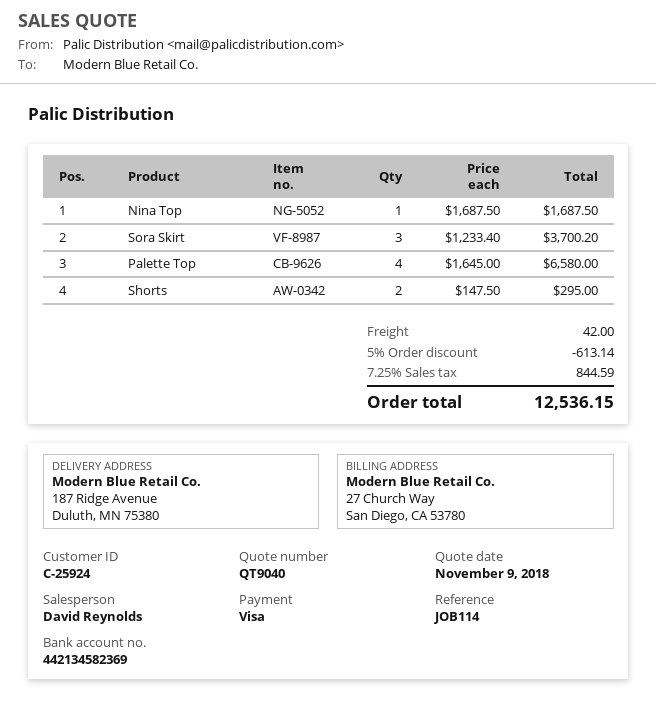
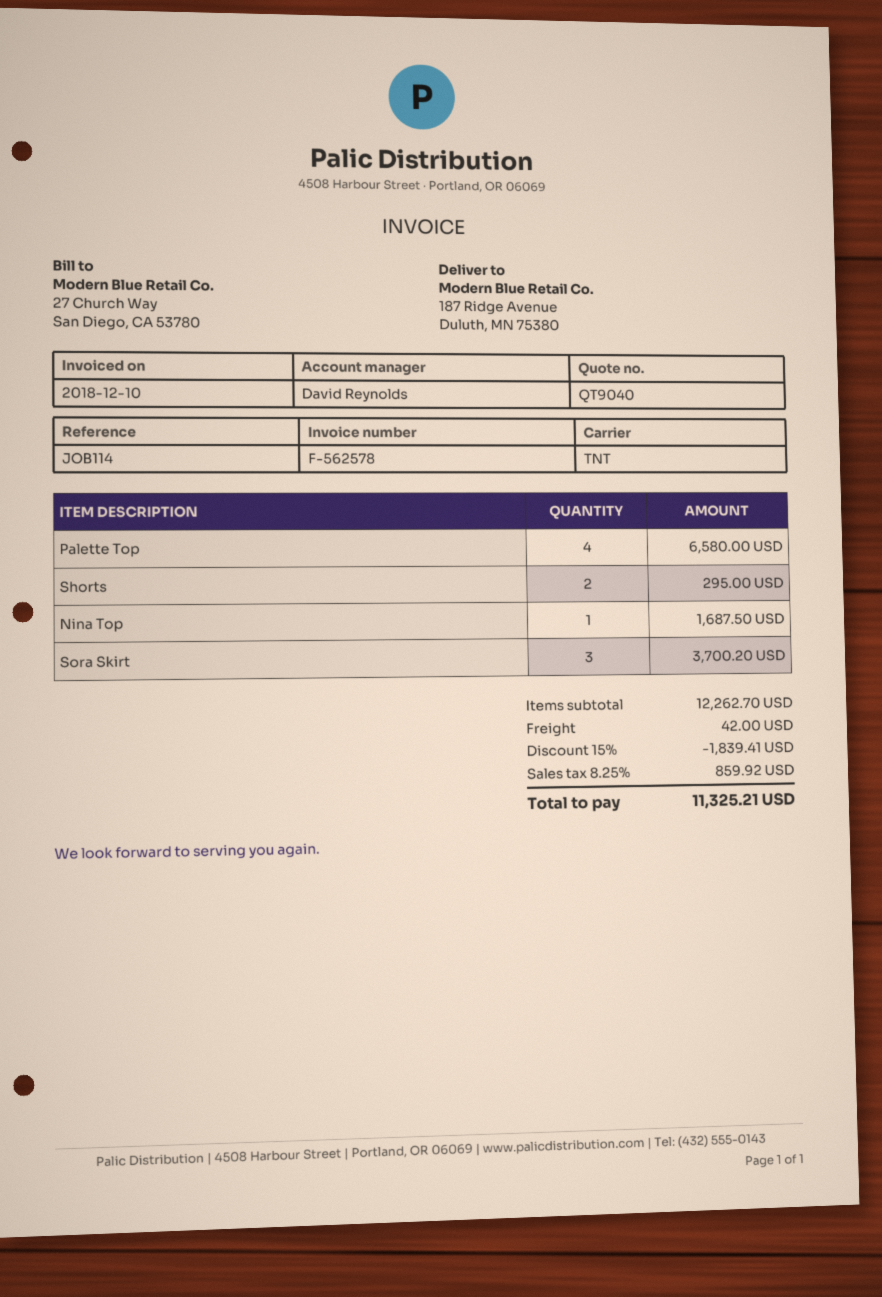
discount: 5% = 613.14 -> 15% = 1839.41
tax: 7.25% = 844.59 -> 8.25% = 859.92
total: 12536.15 -> 11325.21

